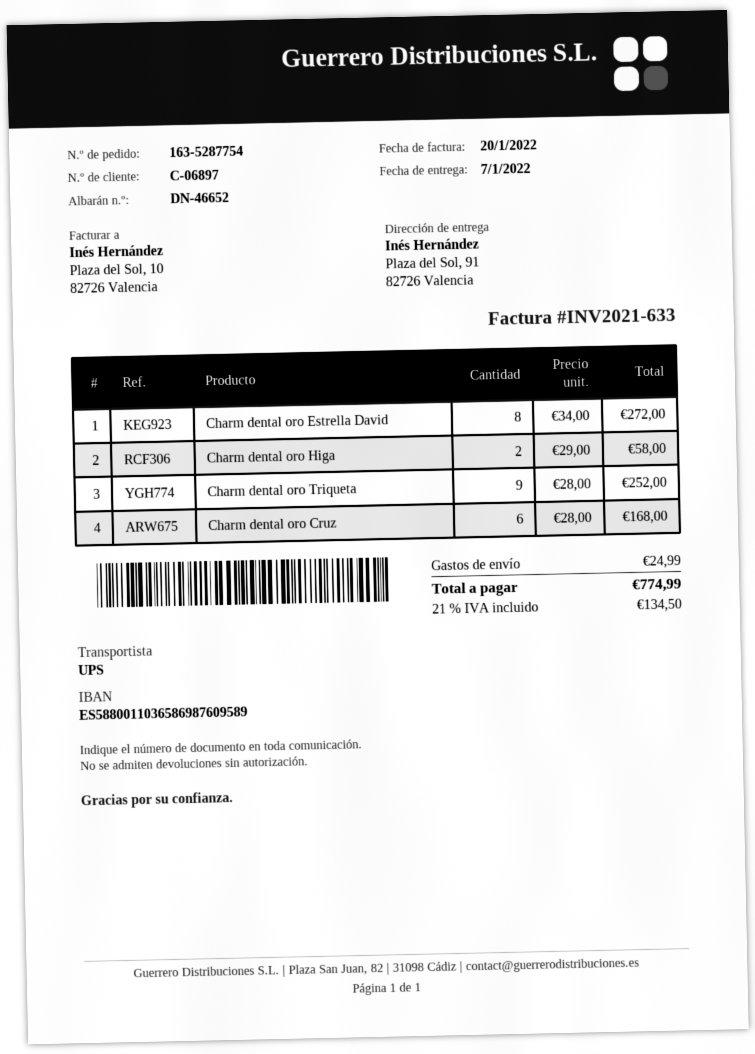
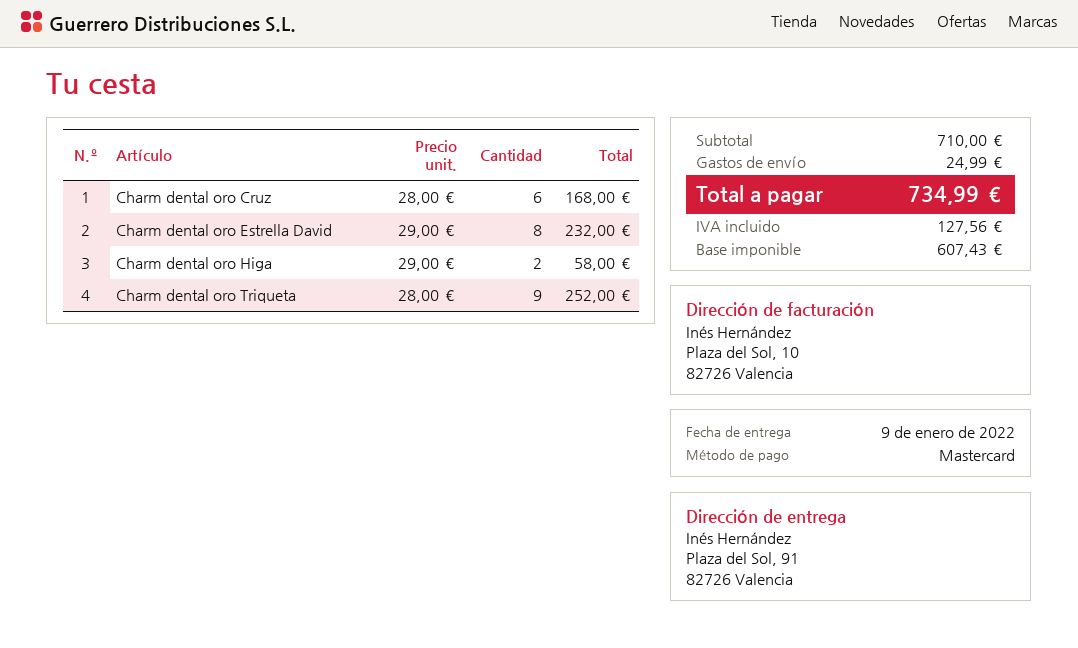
delivery date: 2022-01-07 -> 2022-01-09
Charm dental oro Estrella David: 8 x 34.00 = 272.00 -> 8 x 29.00 = 232.00
tax: 134.50 -> 127.56
total: 774.99 -> 734.99

